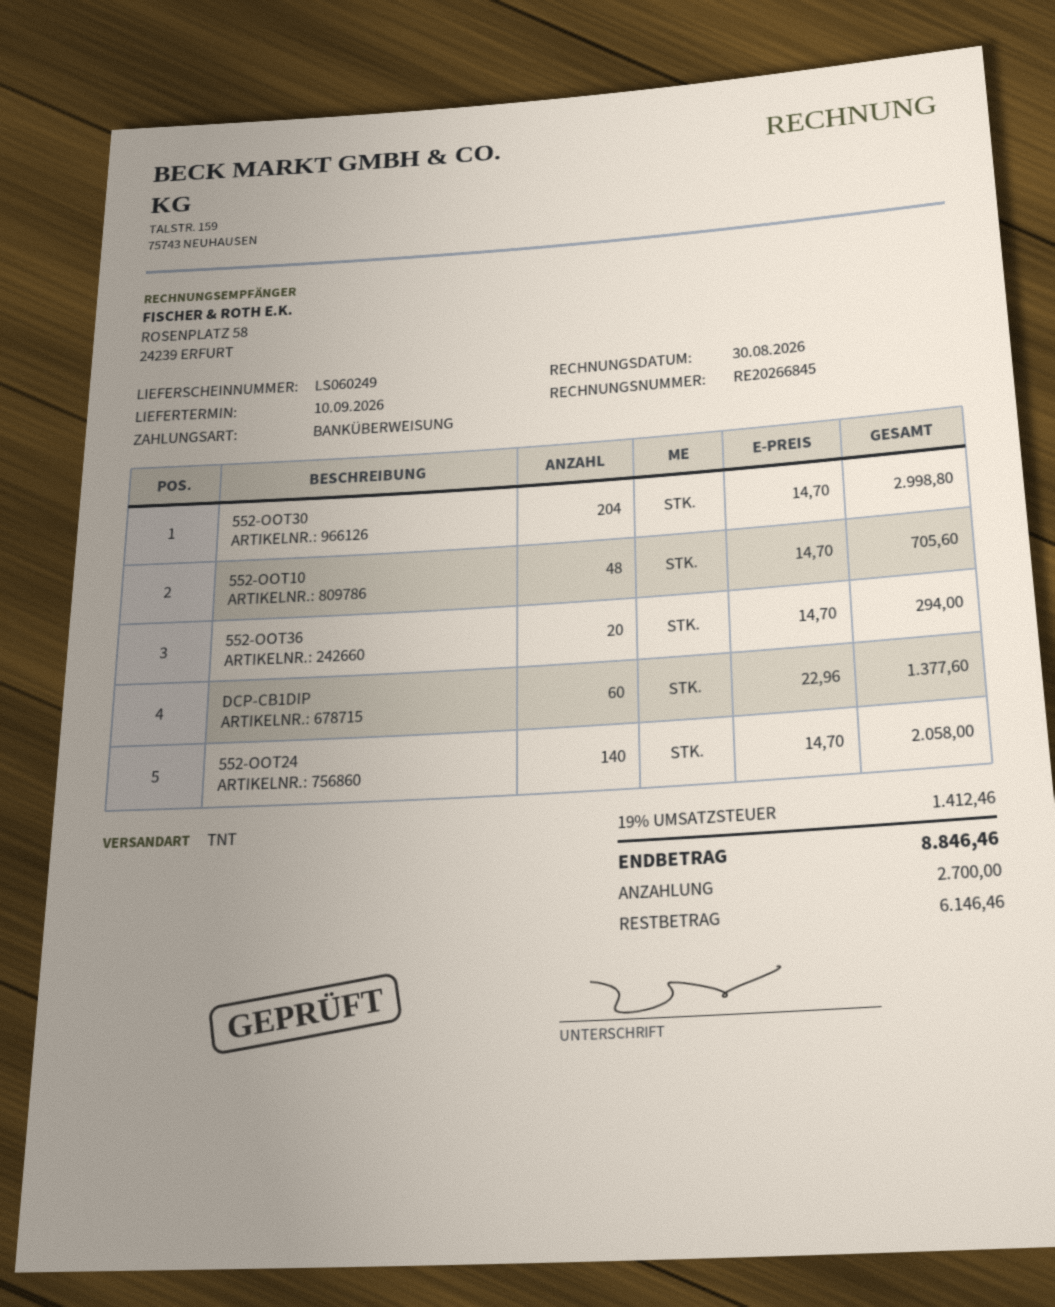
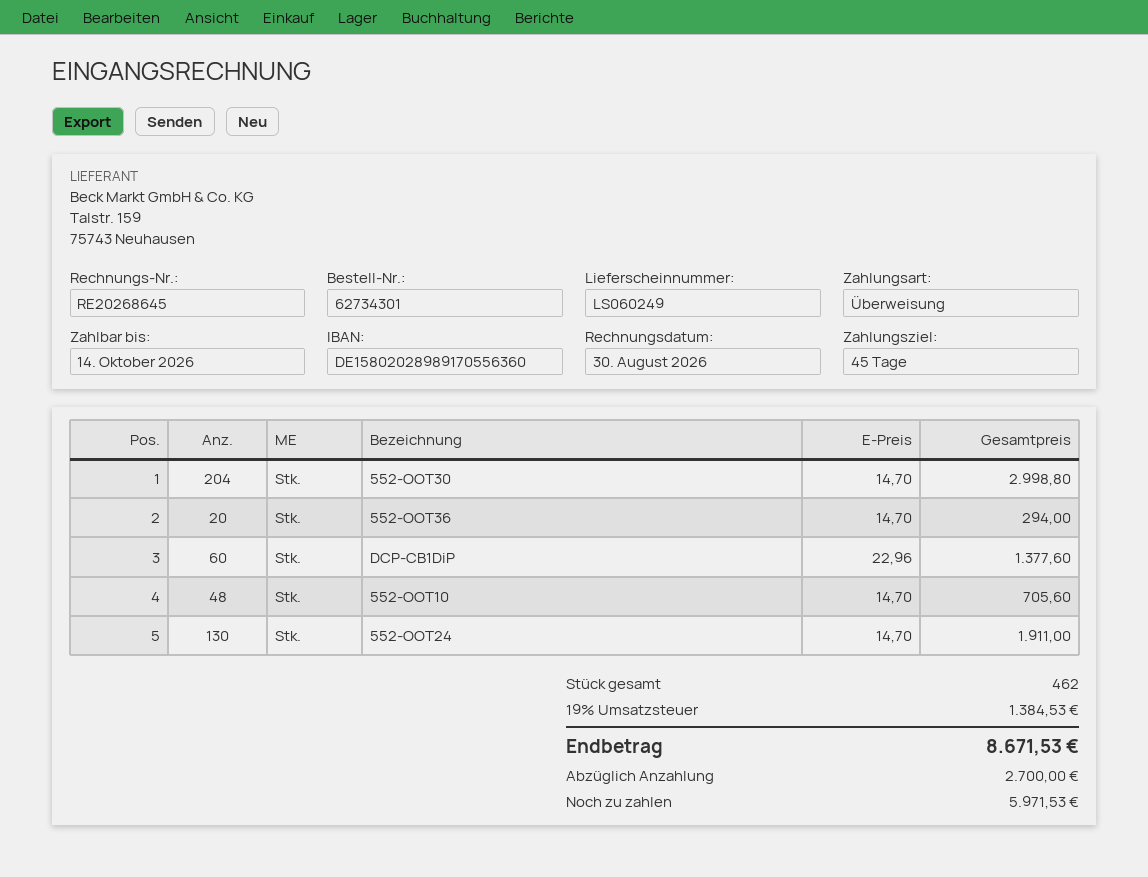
invoice number: RE20266845 -> RE20268645
552-OOT24: 140 x 14.70 = 2058.00 -> 130 x 14.70 = 1911.00
tax: 19% = 1412.46 -> 19% = 1384.53
total: 8846.46 -> 8671.53
balance: 6146.46 -> 5971.53

